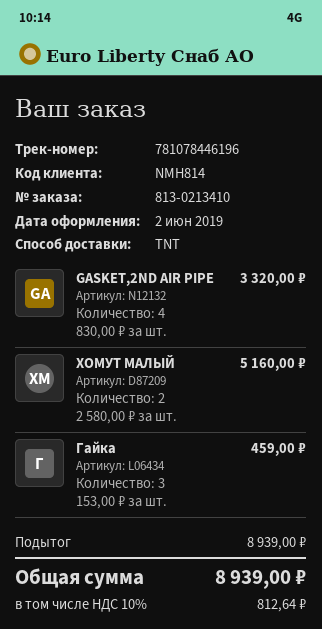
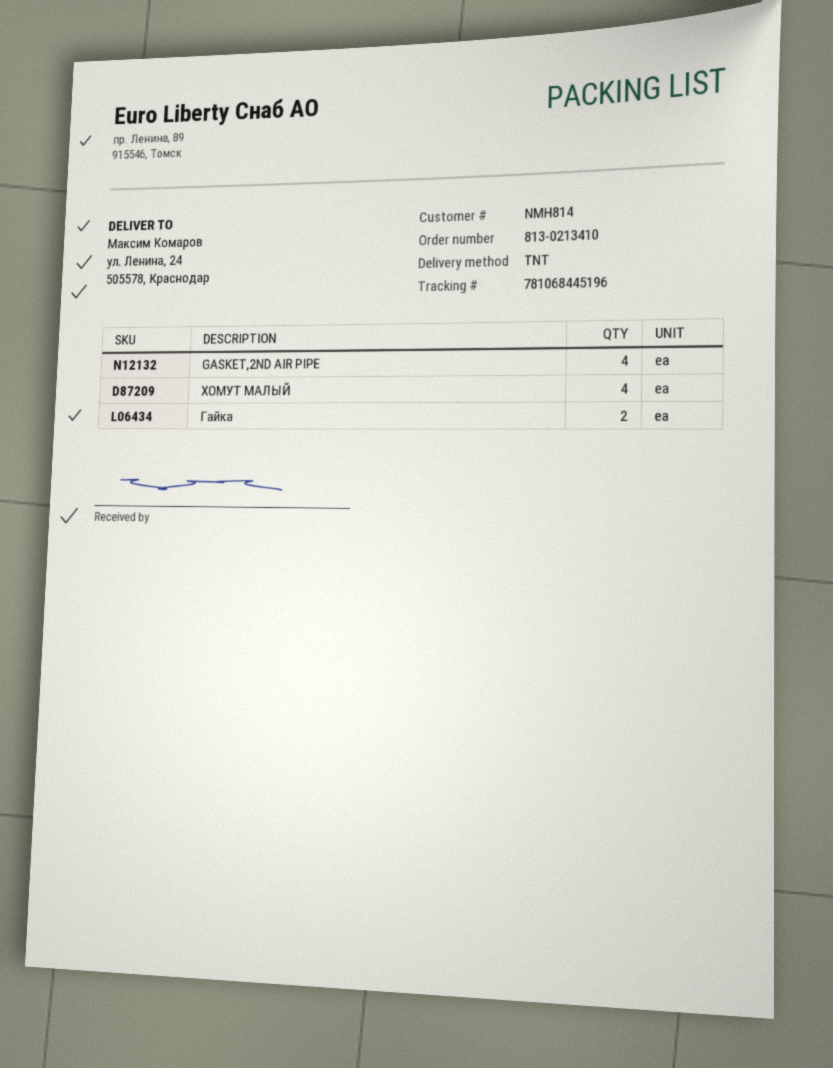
tracking number: 781078446196 -> 781068445196
ХОМУТ МАЛЫЙ: 2 -> 4
Гайка: 3 -> 2

